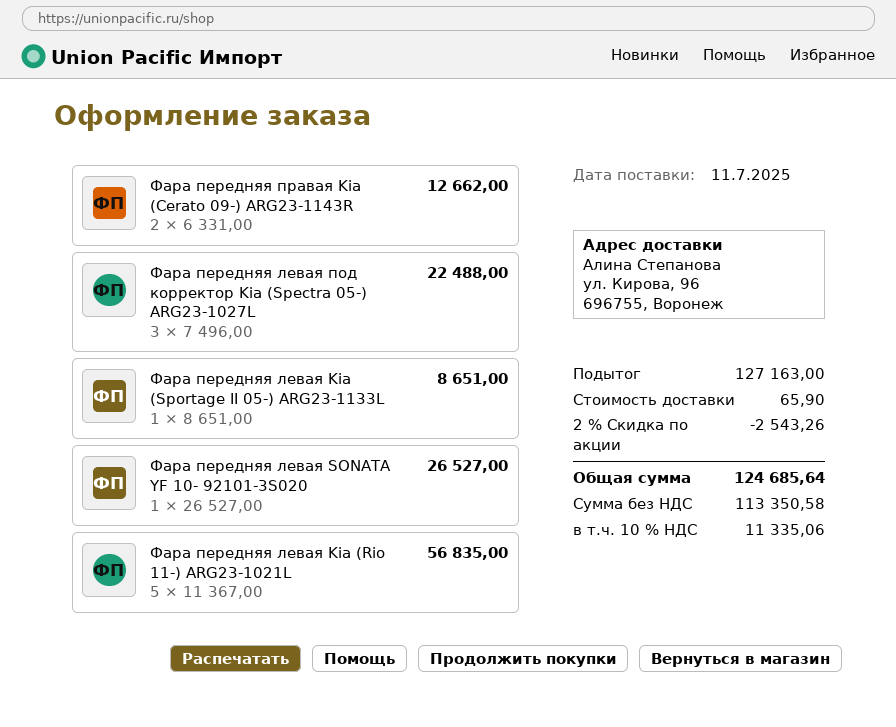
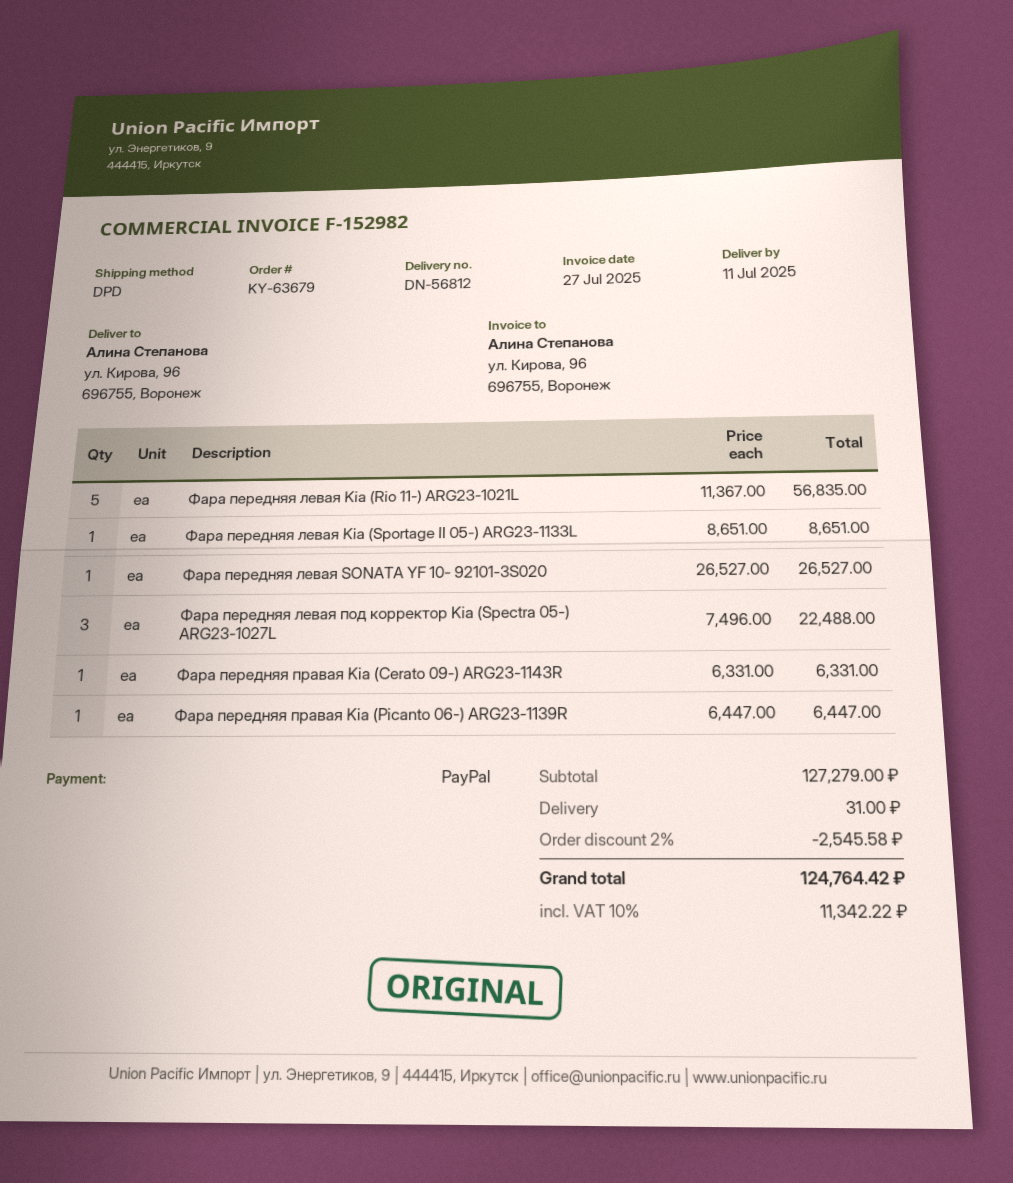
Фара передняя правая Kia (Cerato 09-) ARG23-1143R: 2 x 6331.00 = 12662.00 -> 1 x 6331.00 = 6331.00
Фара передняя правая Kia (Picanto 06-) ARG23-1139R: none -> 1 x 6447.00 = 6447.00
subtotal: 127163.00 -> 127279.00
discount: 2% = 2543.26 -> 2% = 2545.58
shipping: 65.90 -> 31.00
tax: 10% = 11335.06 -> 10% = 11342.22
total: 124685.64 -> 124764.42

